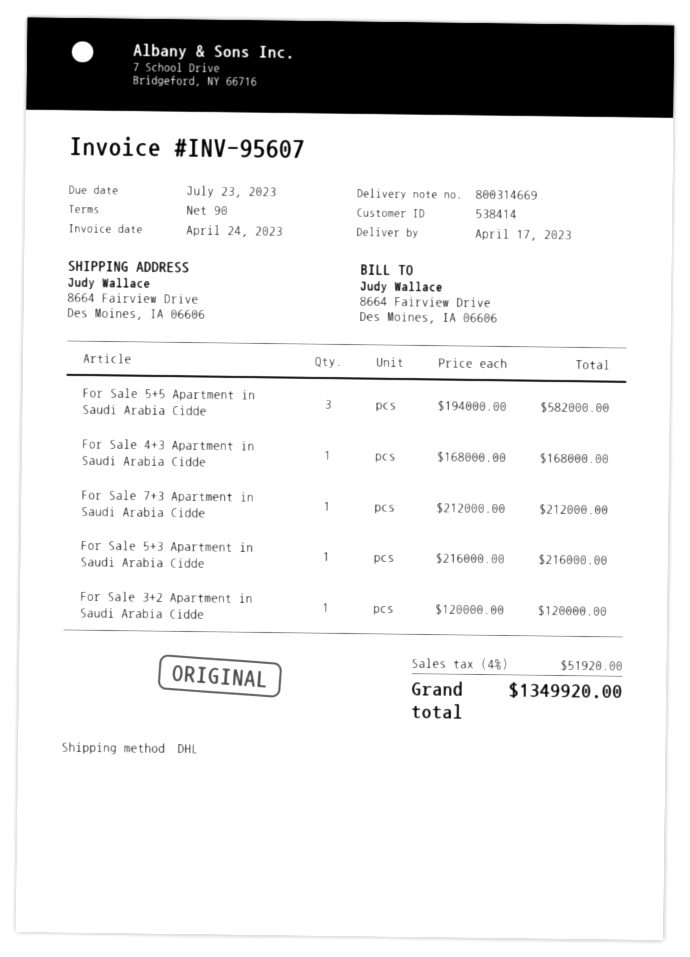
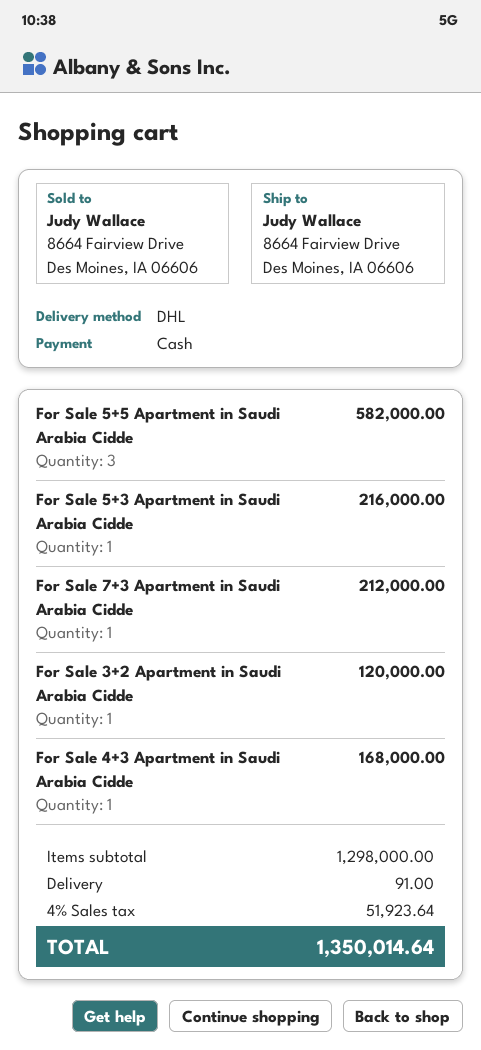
shipping: none -> 91.00
tax: 4% = 51920.00 -> 4% = 51923.64
total: 1349920.00 -> 1350014.64

